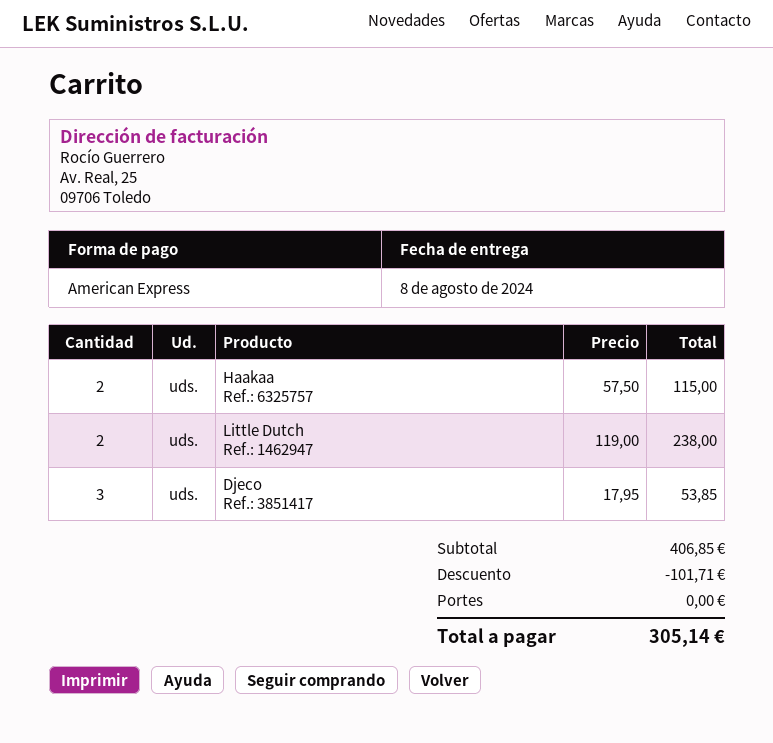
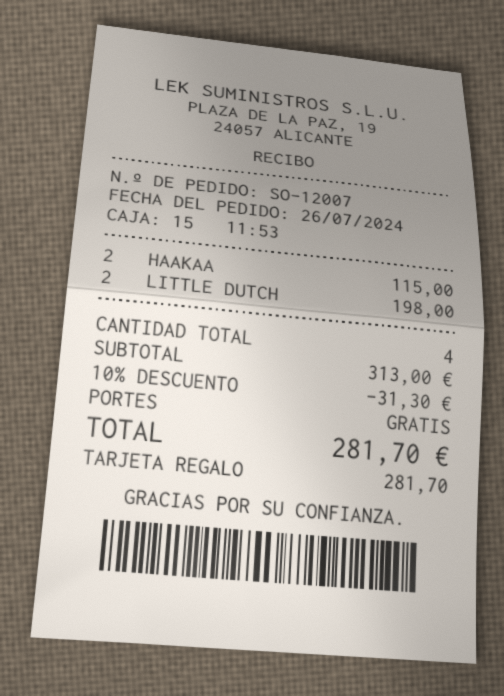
payment method: American Express -> gift card
Little Dutch: 2 for 238.00 -> 2 for 198.00
Djeco: 3 for 53.85 -> none
subtotal: 406.85 -> 313.00
discount: 101.71 -> 31.30
total: 305.14 -> 281.70

